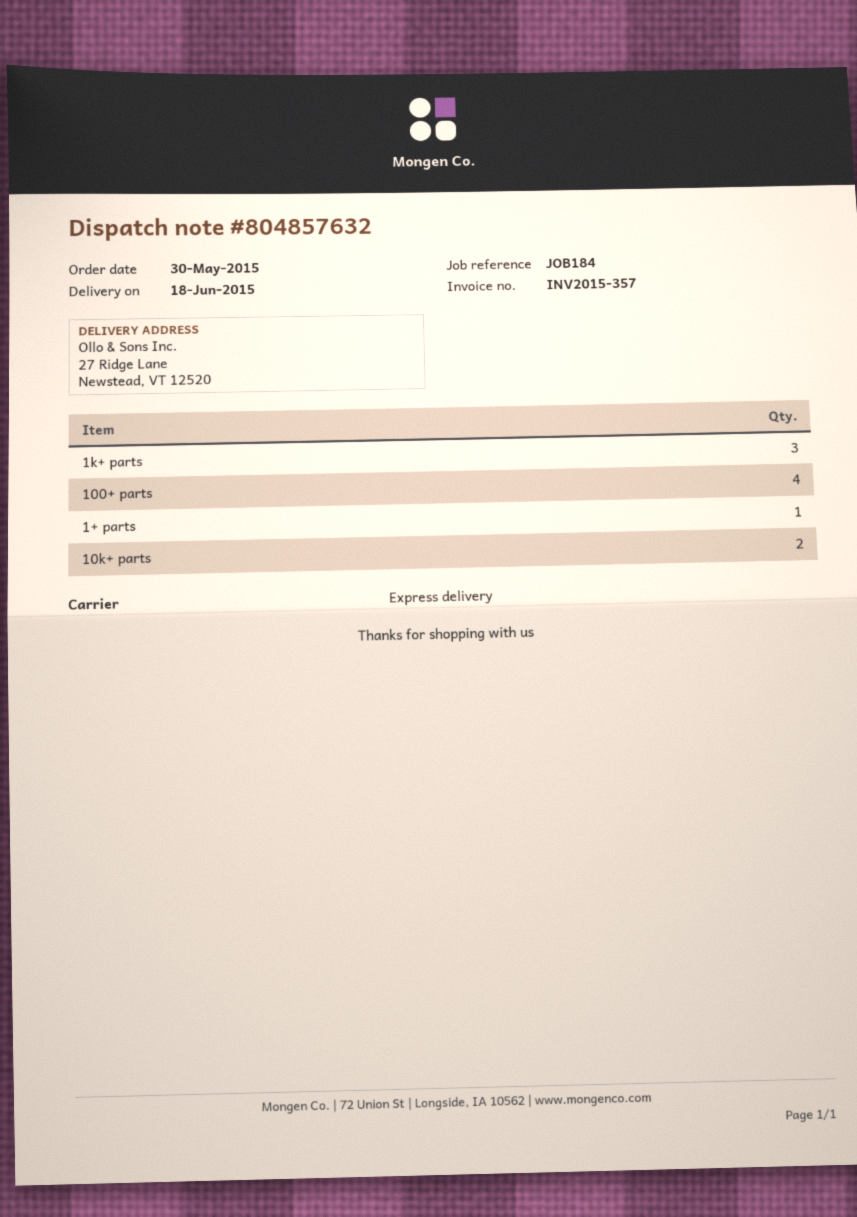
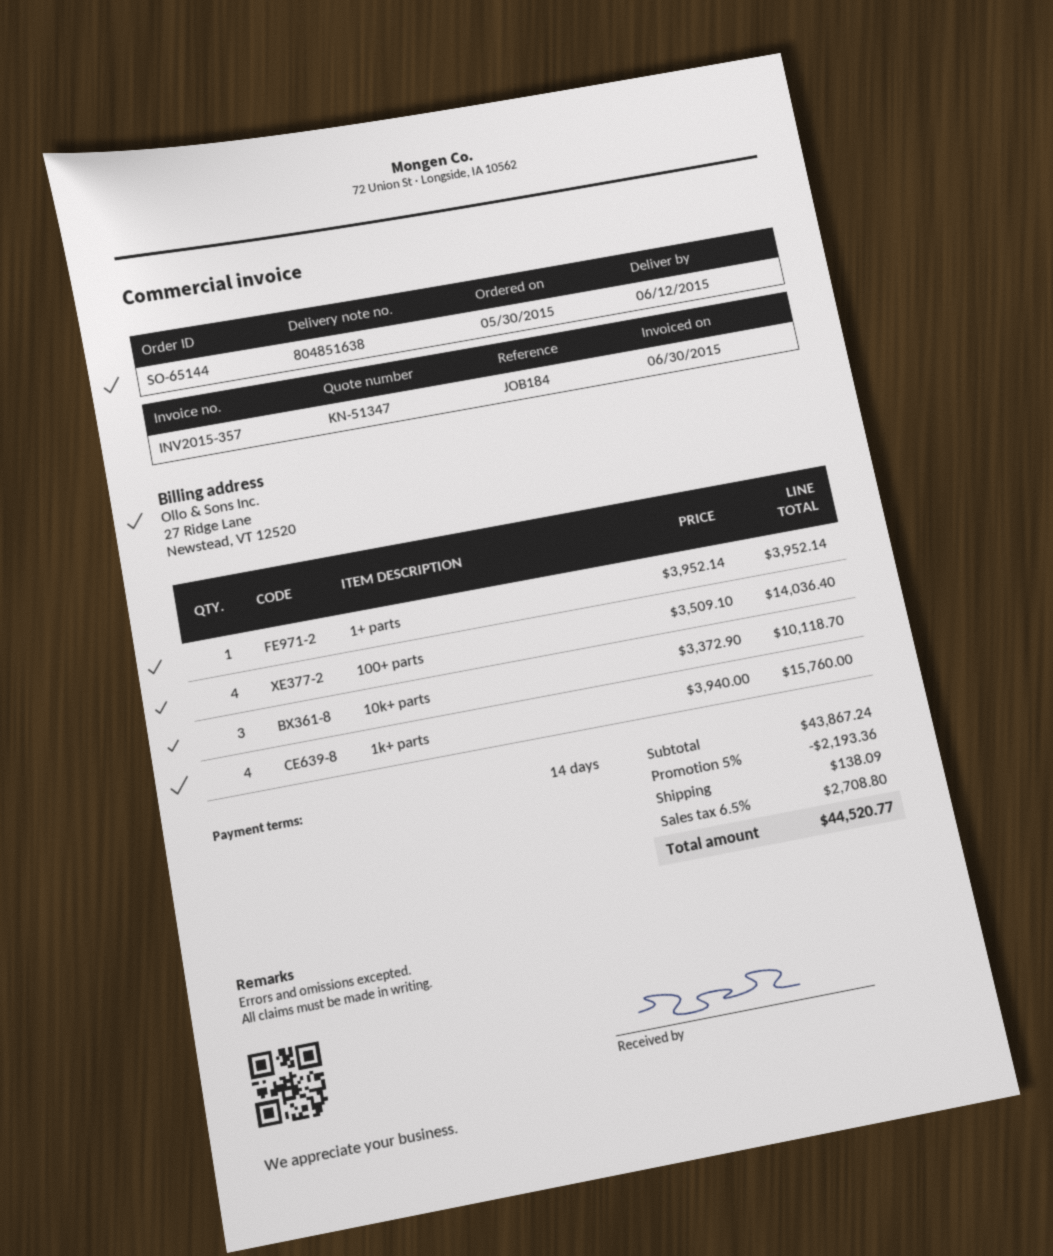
delivery note number: 804857632 -> 804851638
delivery date: 2015-06-18 -> 2015-06-12
1k+ parts: 3 -> 4
10k+ parts: 2 -> 3

